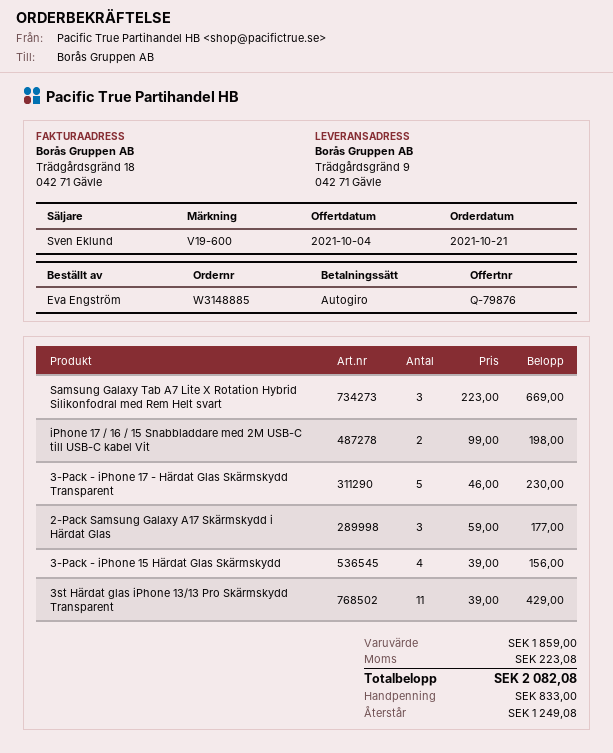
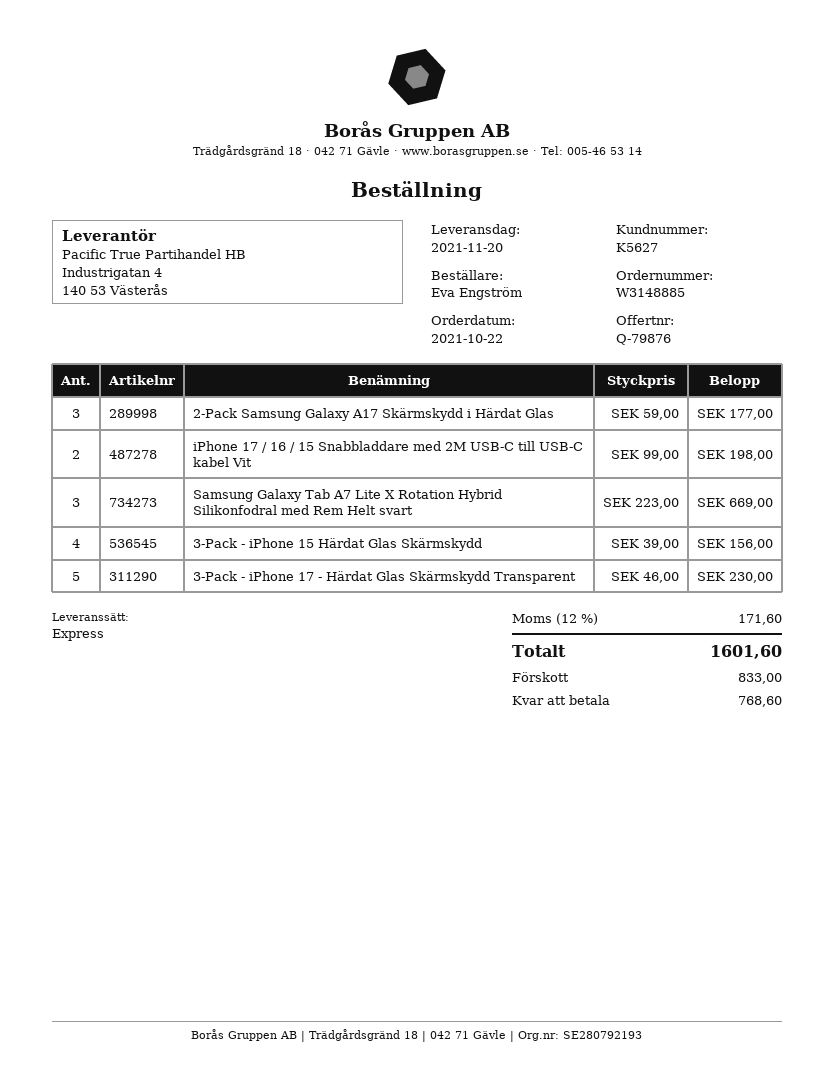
order date: 2021-10-21 -> 2021-10-22
3st Härdat glas iPhone 13/13 Pro Skärmskydd Transparent: 11 x 39.00 = 429.00 -> none
tax: 223.08 -> 171.60
total: 2082.08 -> 1601.60
balance: 1249.08 -> 768.60

